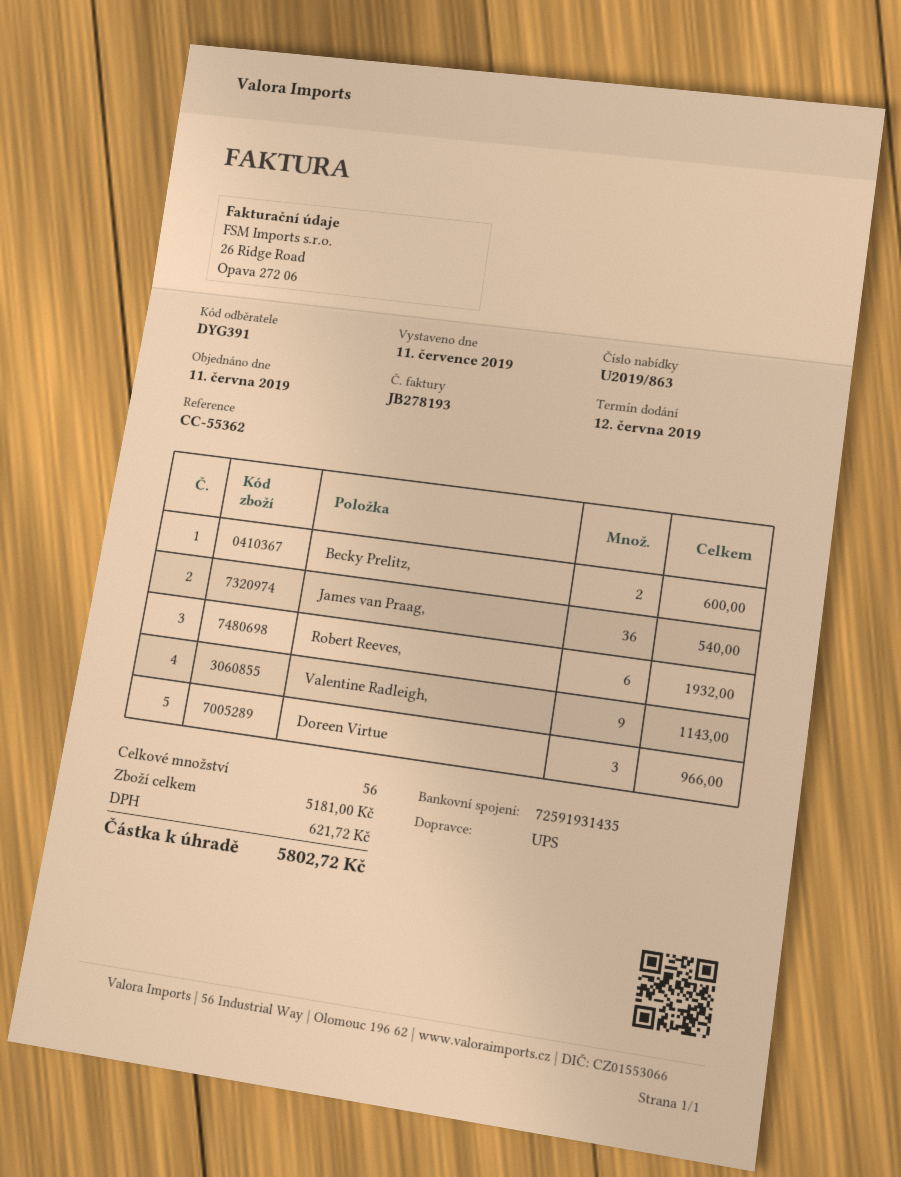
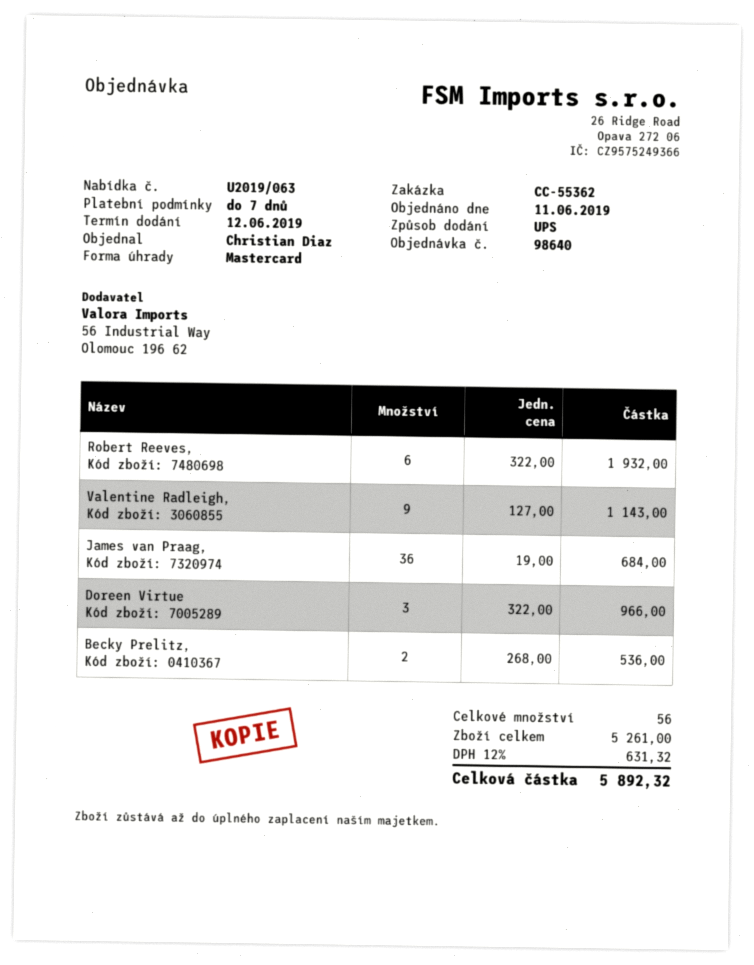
quote number: U2019/863 -> U2019/063
Becky Prelitz,: 2 for 600.00 -> 2 for 536.00
James van Praag,: 36 for 540.00 -> 36 for 684.00
subtotal: 5181.00 -> 5261.00
tax: 621.72 -> 631.32
total: 5802.72 -> 5892.32

